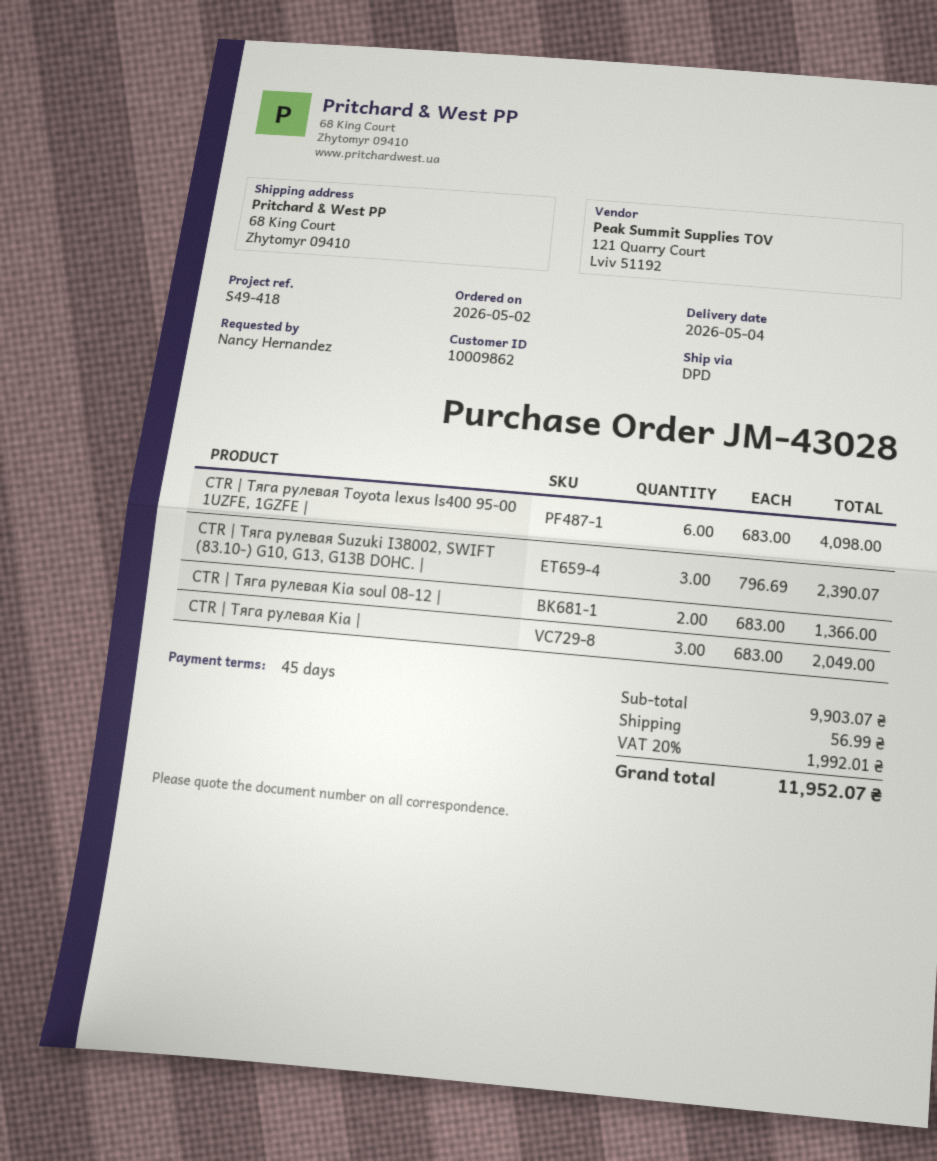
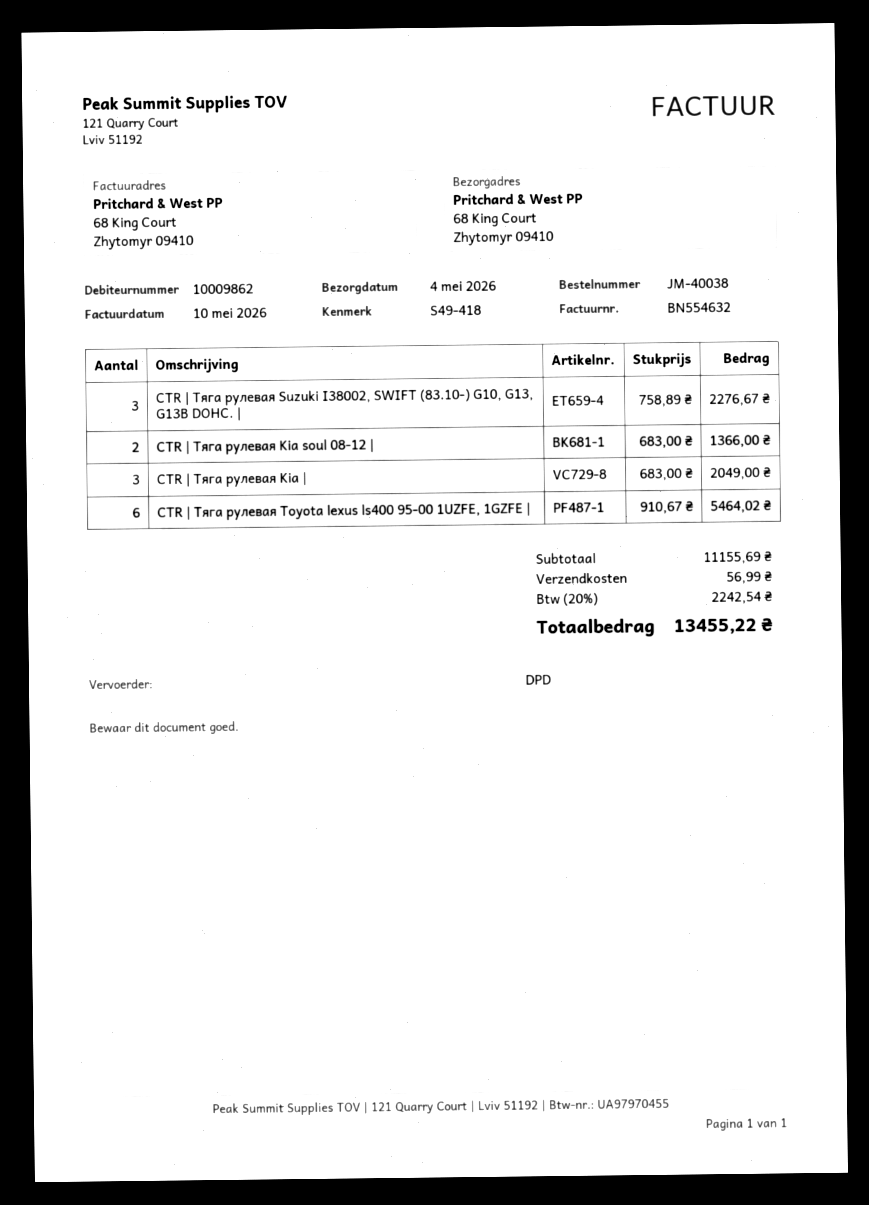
order number: JM-43028 -> JM-40038
CTR | Тяга рулевая Toyota lexus ls400 95-00 1UZFE, 1GZFE |: 6 x 683.00 = 4098.00 -> 6 x 910.67 = 5464.02
CTR | Тяга рулевая Suzuki I38002, SWIFT (83.10-) G10, G13, G13B DOHC. |: 3 x 796.69 = 2390.07 -> 3 x 758.89 = 2276.67
subtotal: 9903.07 -> 11155.69
tax: 20% = 1992.01 -> 20% = 2242.54
total: 11952.07 -> 13455.22

